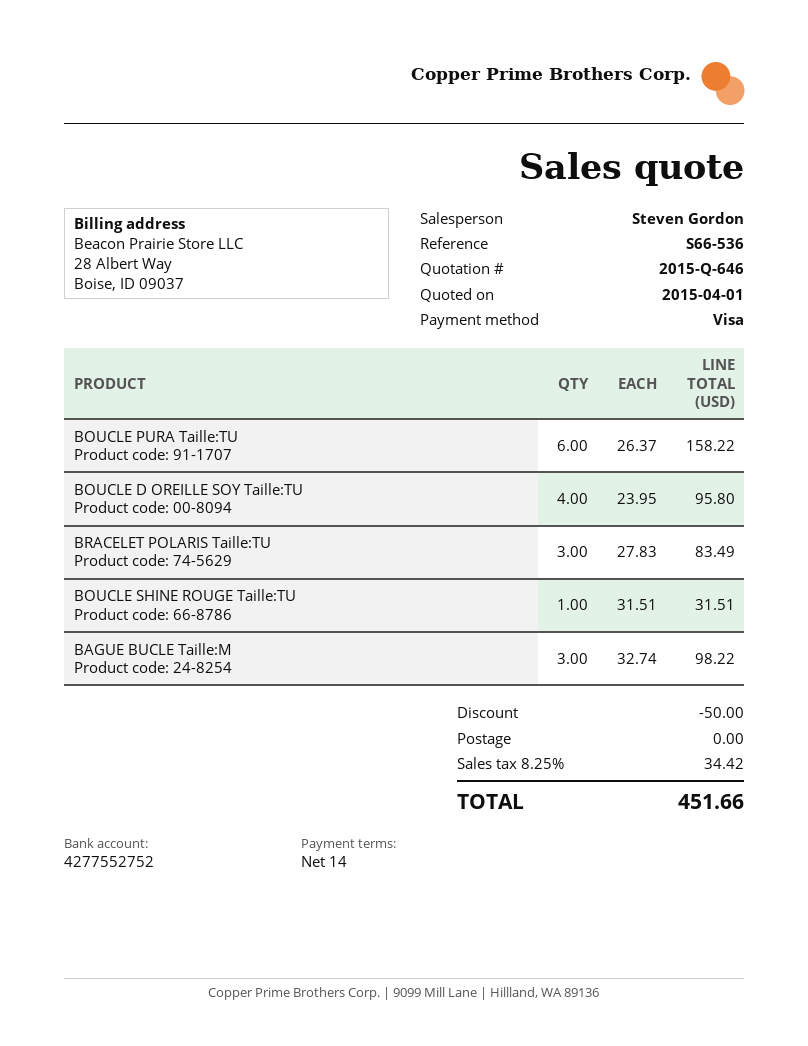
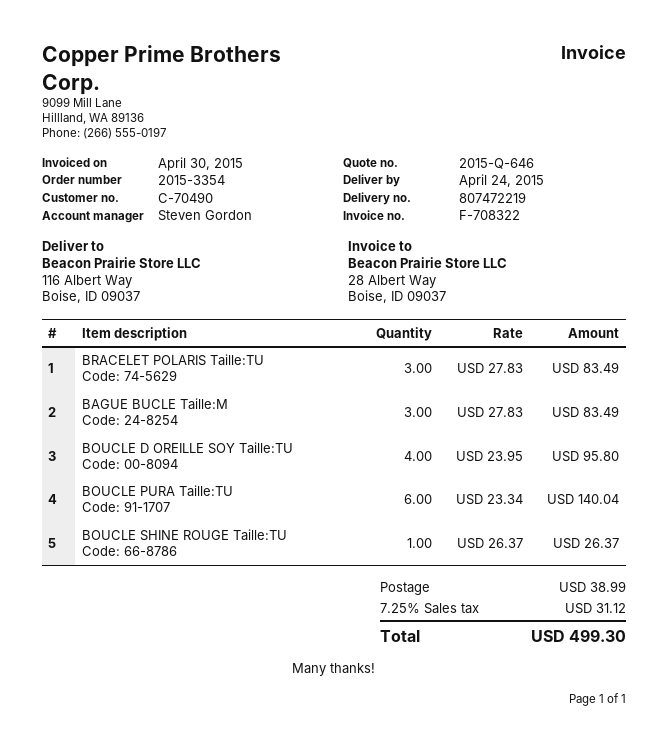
BOUCLE PURA Taille:TU: 6 x 26.37 = 158.22 -> 6 x 23.34 = 140.04
BOUCLE SHINE ROUGE Taille:TU: 1 x 31.51 = 31.51 -> 1 x 26.37 = 26.37
BAGUE BUCLE Taille:M: 3 x 32.74 = 98.22 -> 3 x 27.83 = 83.49
discount: 50.00 -> none
shipping: 0.00 -> 38.99
tax: 8.25% = 34.42 -> 7.25% = 31.12
total: 451.66 -> 499.30

